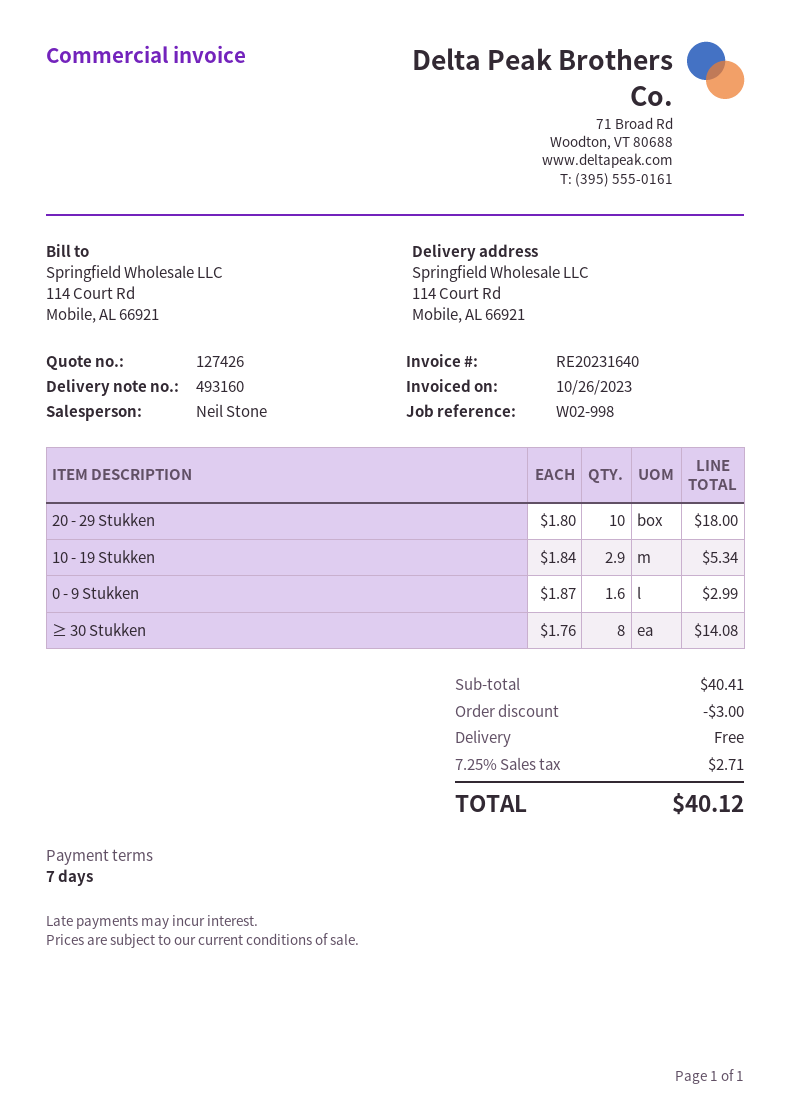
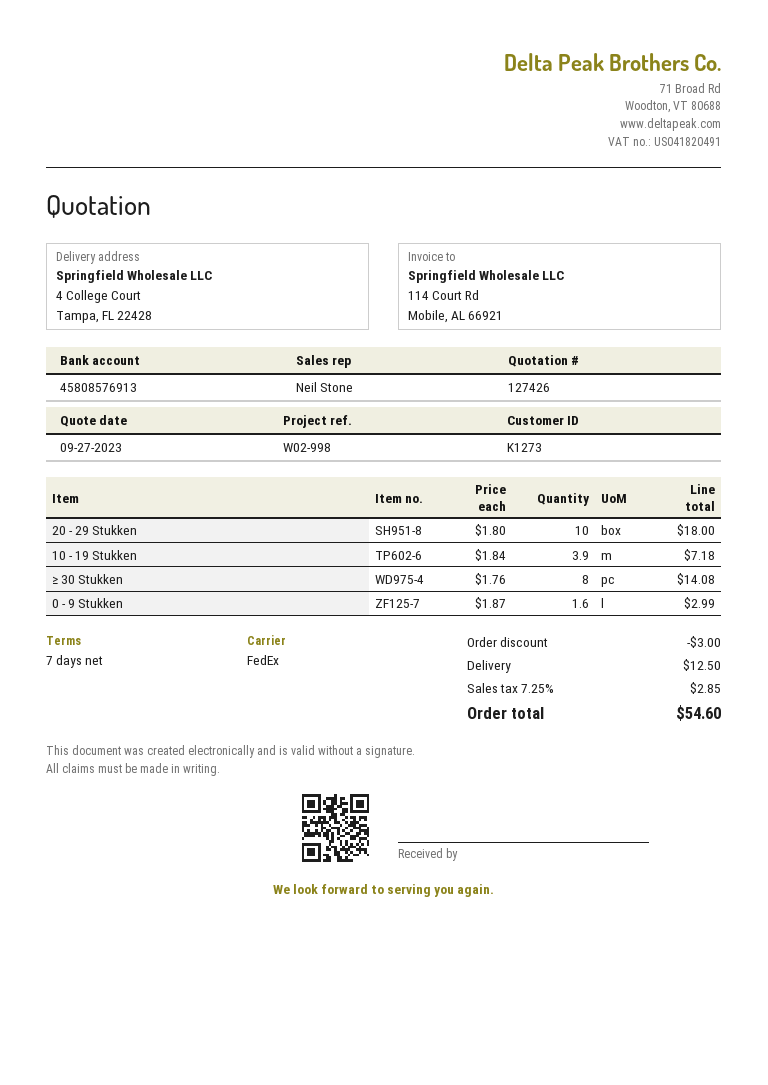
ship to: 114 Court Rd, Mobile, AL 66921 -> 4 College Court, Tampa, FL 22428
10 - 19 Stukken: 2.9 x 1.84 = 5.34 -> 3.9 x 1.84 = 7.18
shipping: 0.00 -> 12.50
tax: 7.25% = 2.71 -> 7.25% = 2.85
total: 40.12 -> 54.60

